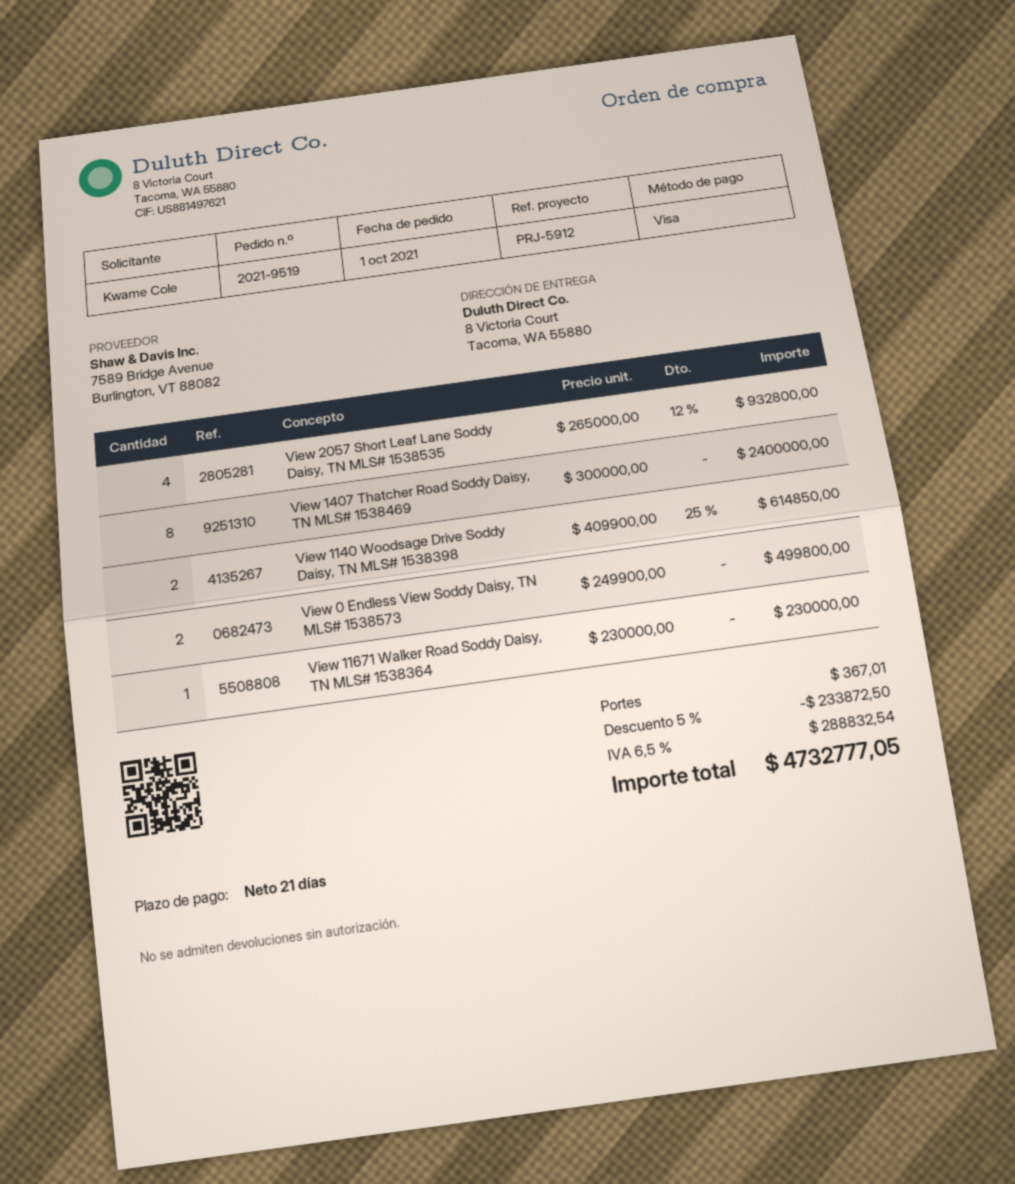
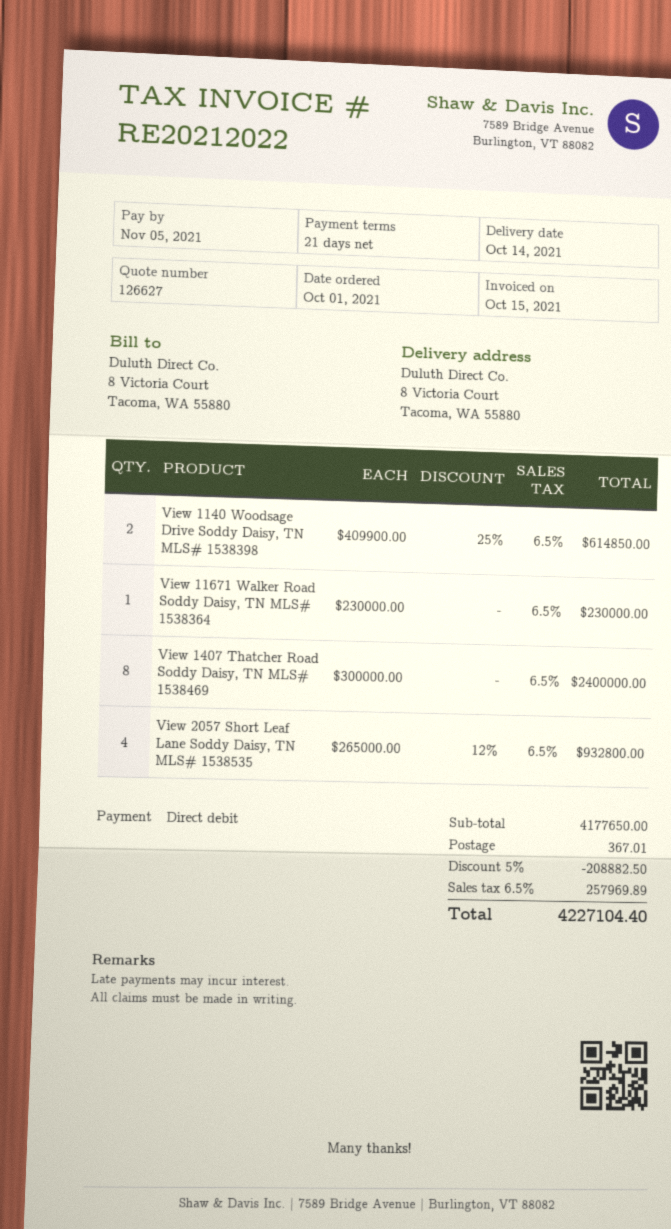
payment method: Visa -> direct debit
View 0 Endless View Soddy Daisy, TN MLS# 1538573: 2 x 249900.00 = 499800.00 -> none
discount: 5% = 233872.50 -> 5% = 208882.50
tax: 6.5% = 288832.54 -> 6.5% = 257969.89
total: 4732777.05 -> 4227104.40

